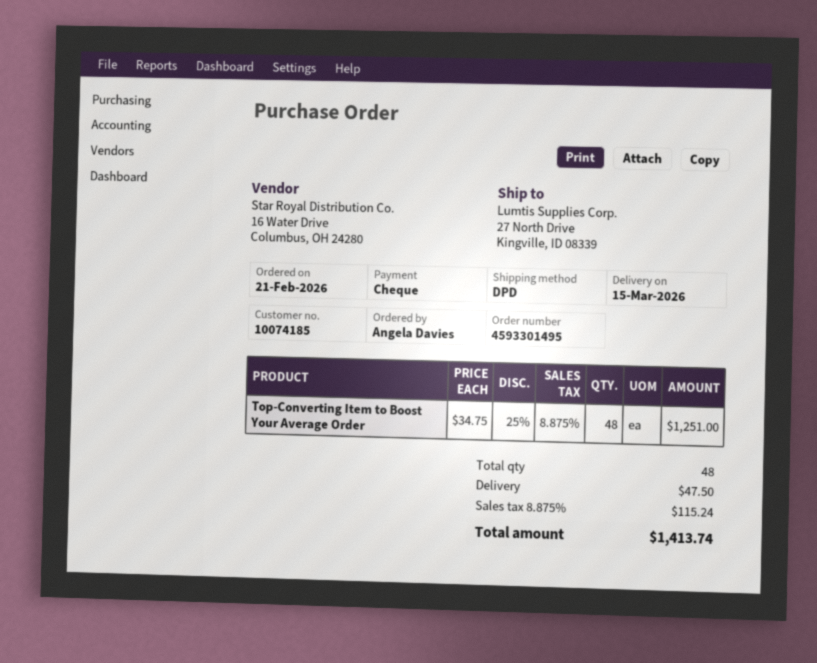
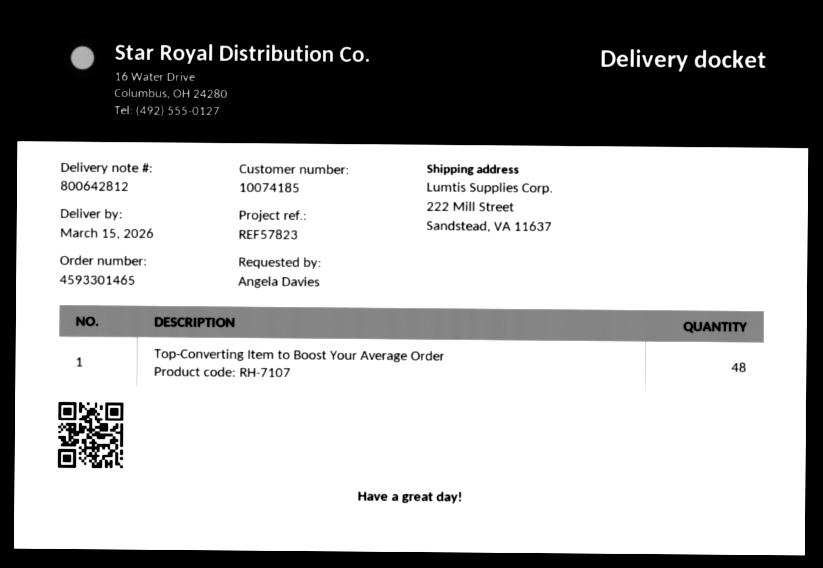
order number: 4593301495 -> 4593301465
ship to: 27 North Drive, Kingville, ID 08339 -> 222 Mill Street, Sandstead, VA 11637

